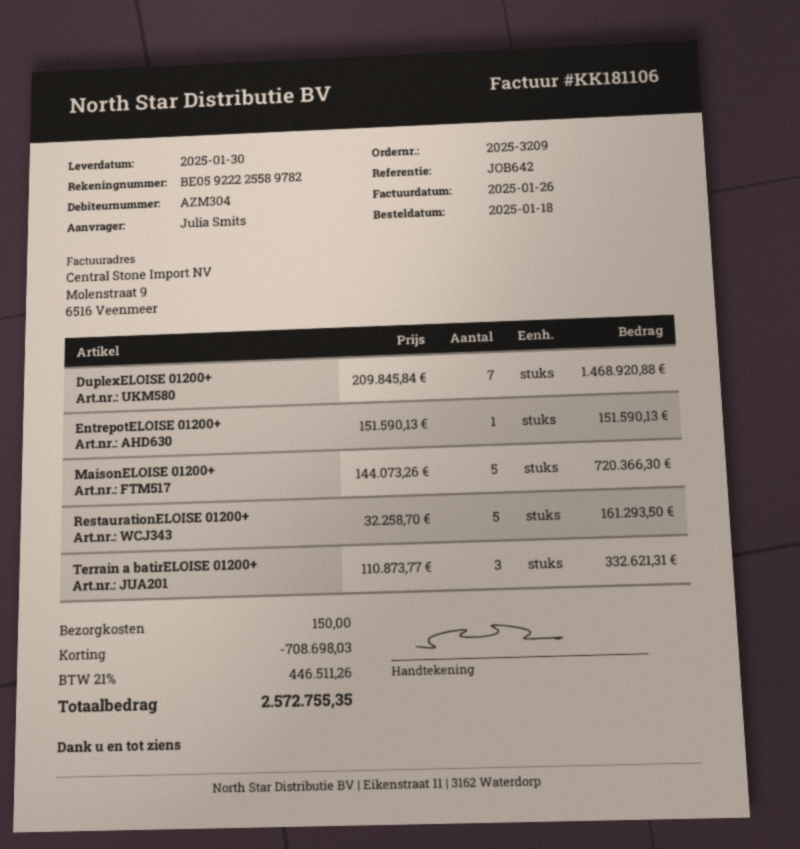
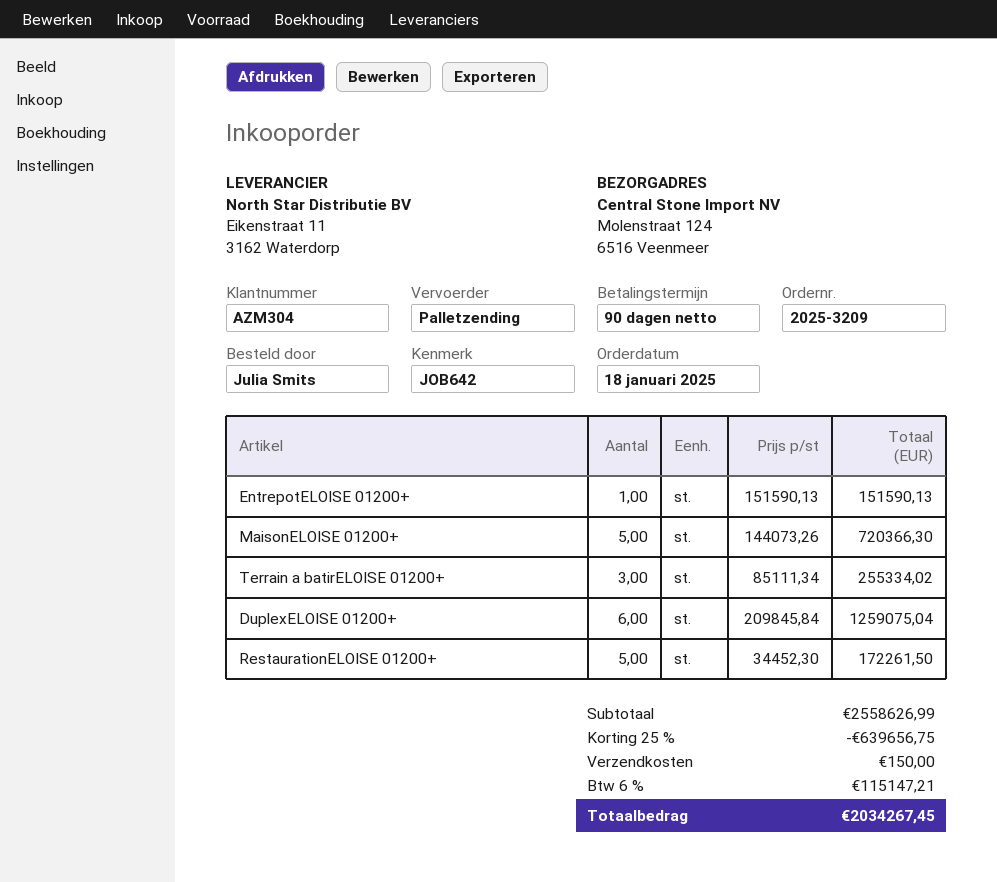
DuplexELOISE 01200+: 7 x 209845.84 = 1468920.88 -> 6 x 209845.84 = 1259075.04
RestaurationELOISE 01200+: 5 x 32258.70 = 161293.50 -> 5 x 34452.30 = 172261.50
Terrain a batirELOISE 01200+: 3 x 110873.77 = 332621.31 -> 3 x 85111.34 = 255334.02
discount: 708698.03 -> 639656.75
tax: 21% = 446511.26 -> 6% = 115147.21
total: 2572755.35 -> 2034267.45

